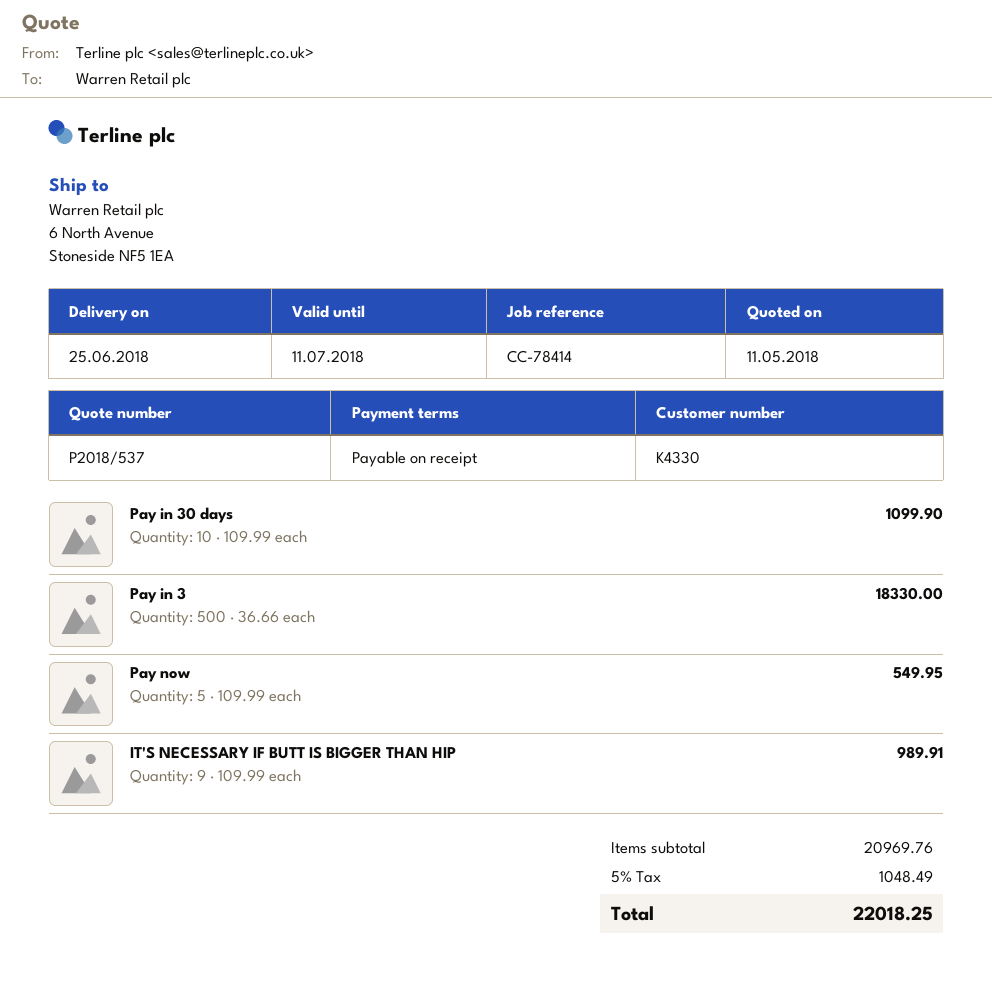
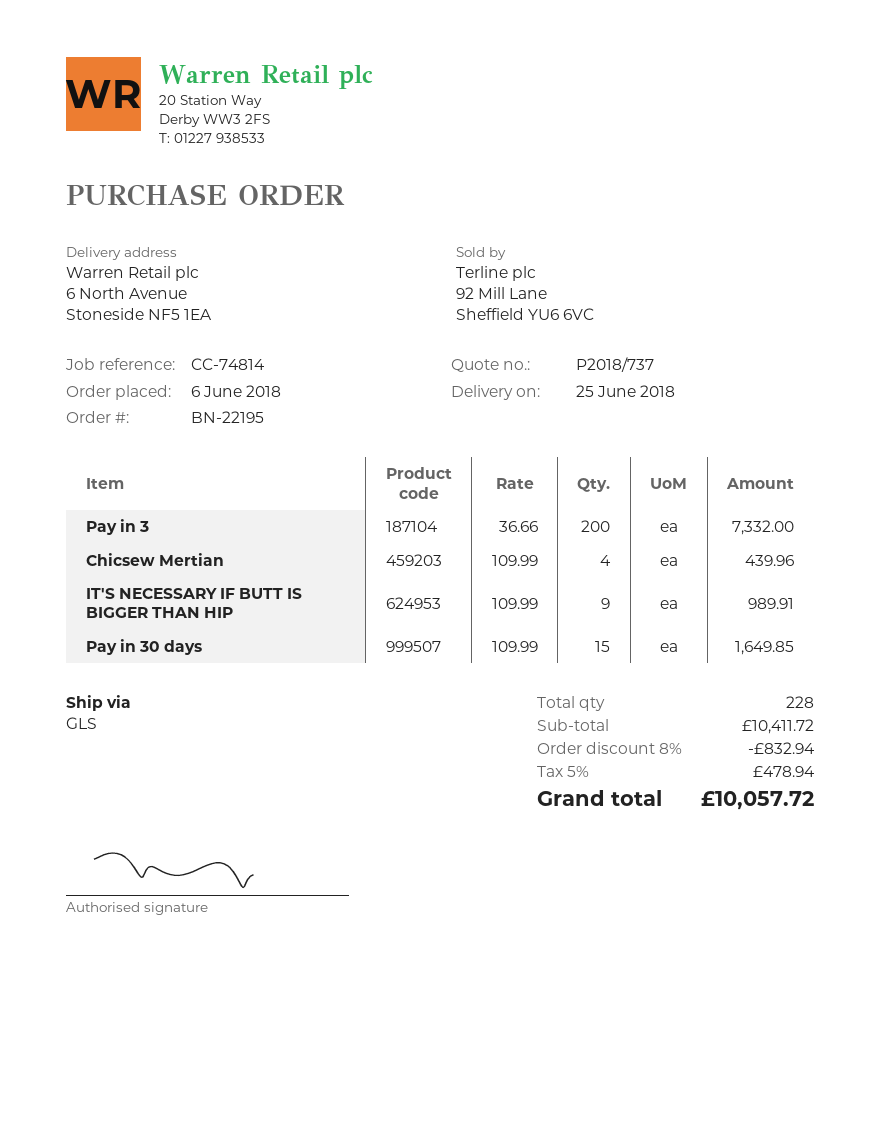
quote number: P2018/537 -> P2018/737
reference: CC-78414 -> CC-74814
Pay in 30 days: 10 x 109.99 = 1099.90 -> 15 x 109.99 = 1649.85
Pay in 3: 500 x 36.66 = 18330.00 -> 200 x 36.66 = 7332.00
Pay now: 5 x 109.99 = 549.95 -> none
Chicsew Mertian: none -> 4 x 109.99 = 439.96
subtotal: 20969.76 -> 10411.72
discount: none -> 8% = 832.94
tax: 5% = 1048.49 -> 5% = 478.94
total: 22018.25 -> 10057.72

